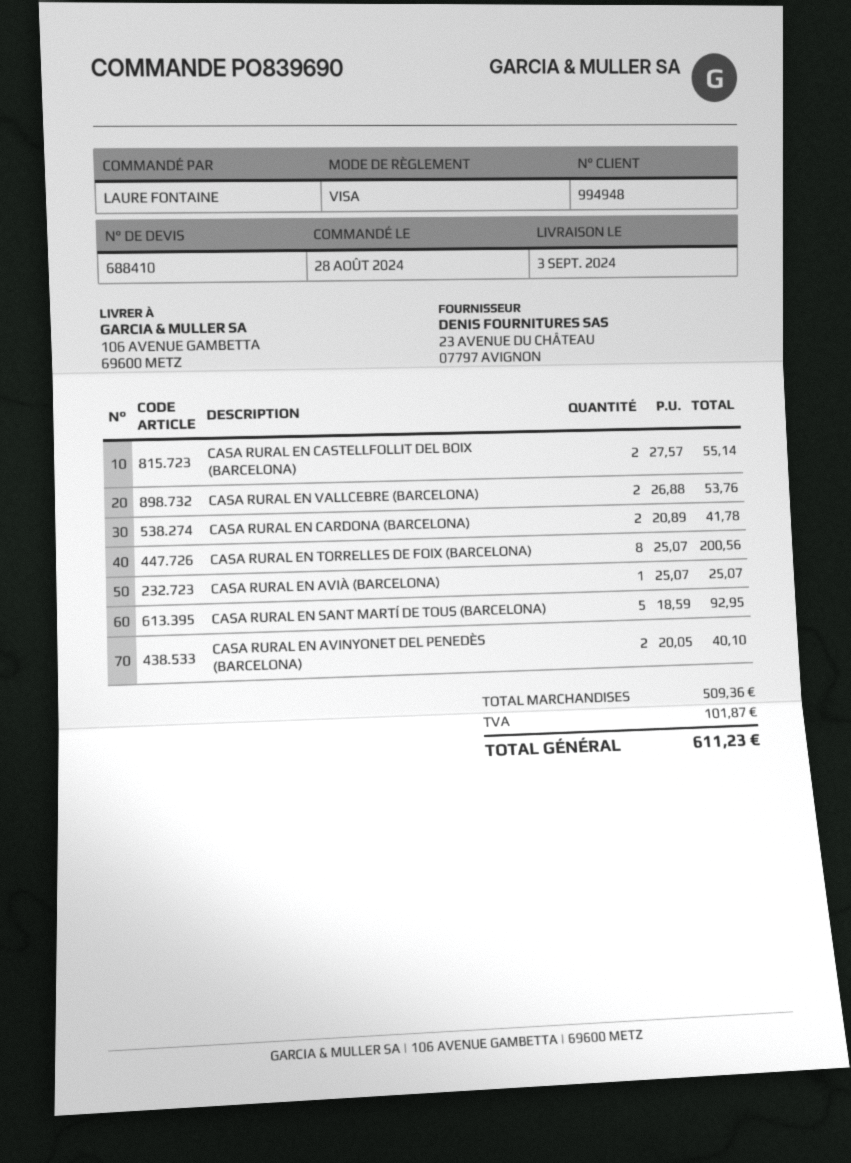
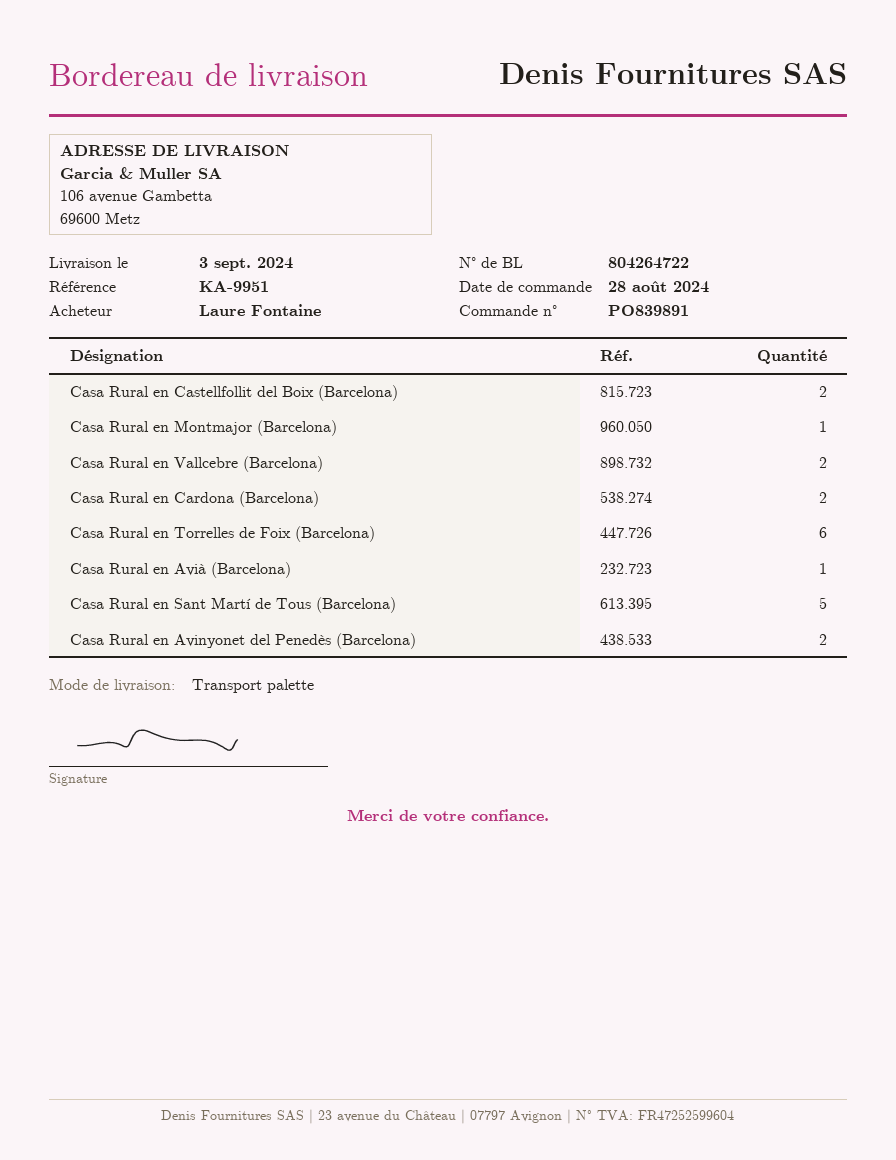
order number: PO839690 -> PO839891
CASA RURAL EN TORRELLES DE FOIX (BARCELONA): 8 -> 6
Casa Rural en Montmajor (Barcelona): none -> 1

